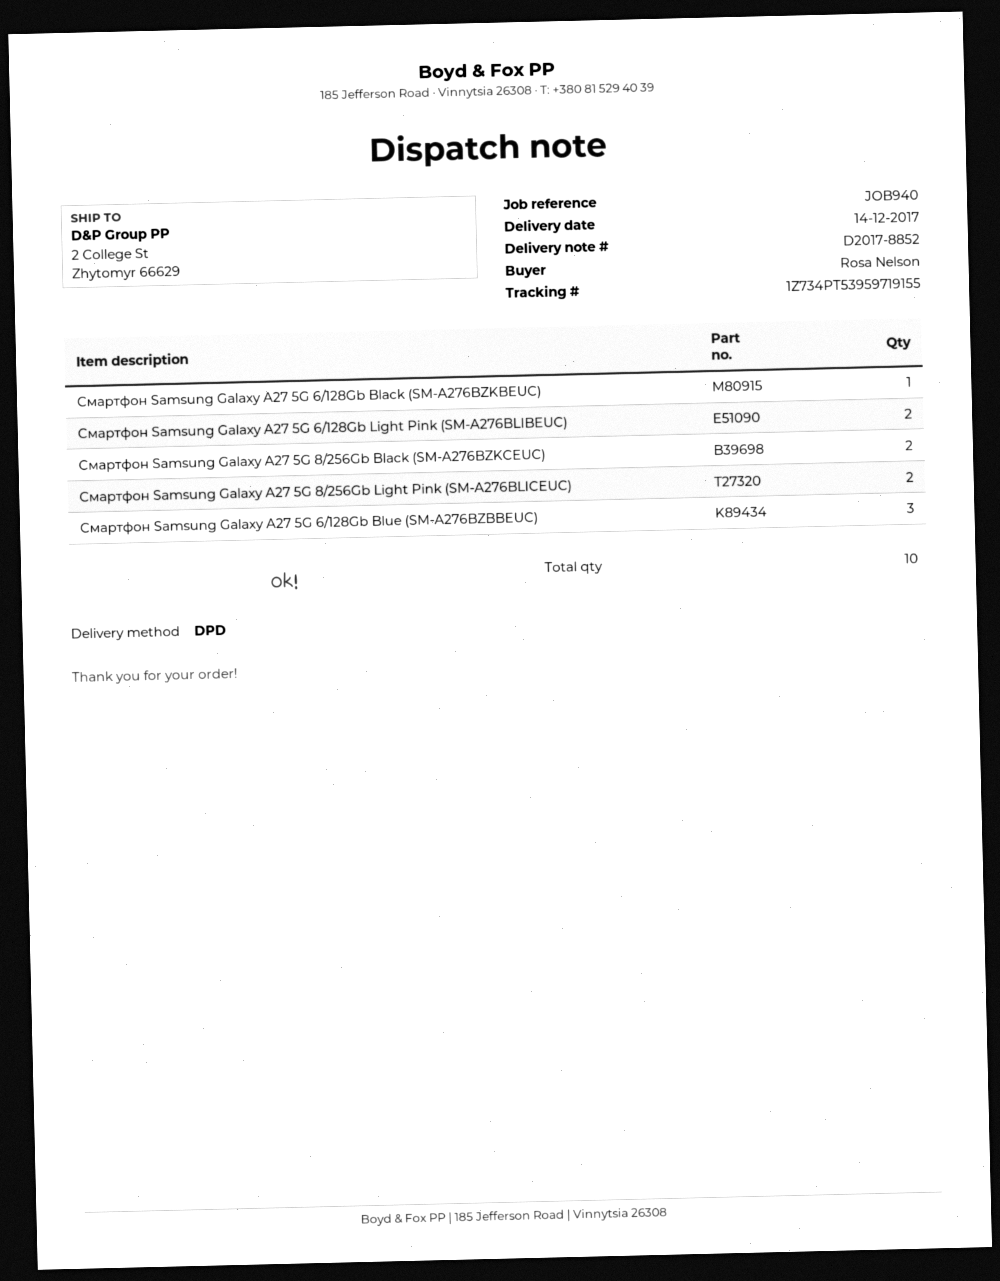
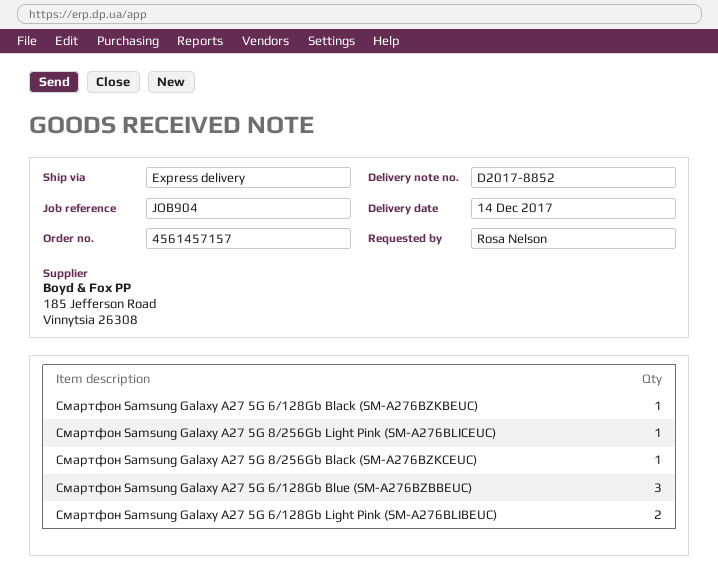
reference: JOB940 -> JOB904
shipping method: DPD -> express
Смартфон Samsung Galaxy A27 5G 8/256Gb Black (SM-A276BZKCEUC): 2 -> 1
Смартфон Samsung Galaxy A27 5G 8/256Gb Light Pink (SM-A276BLICEUC): 2 -> 1

